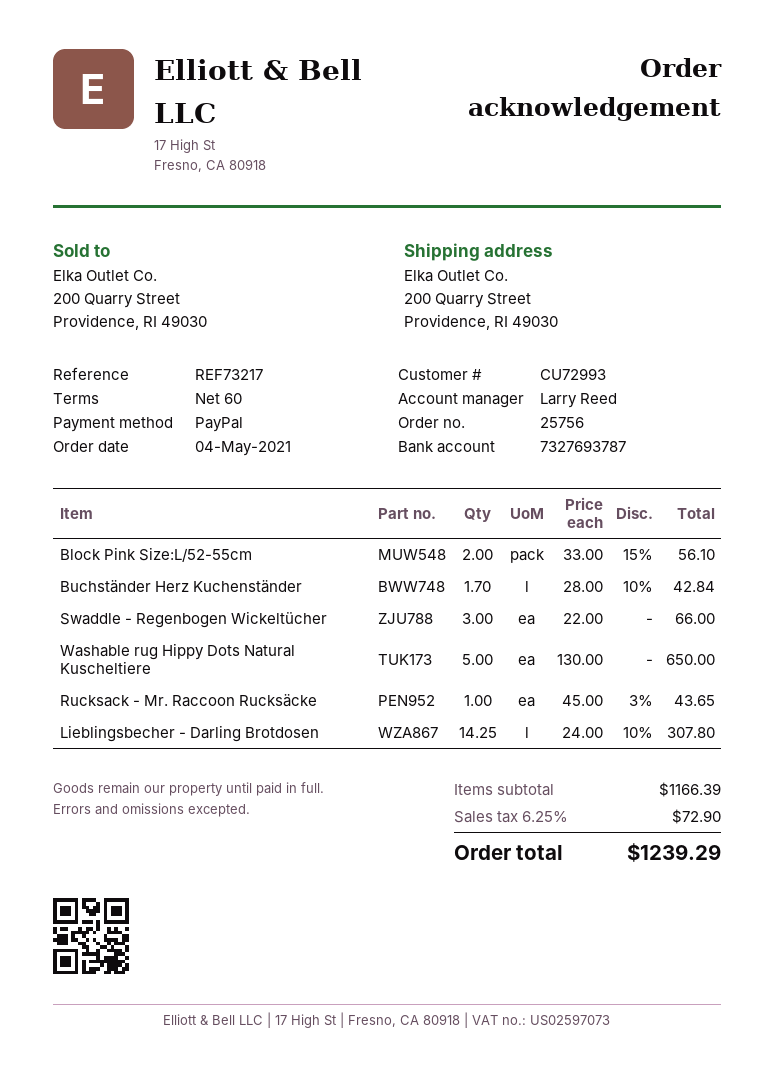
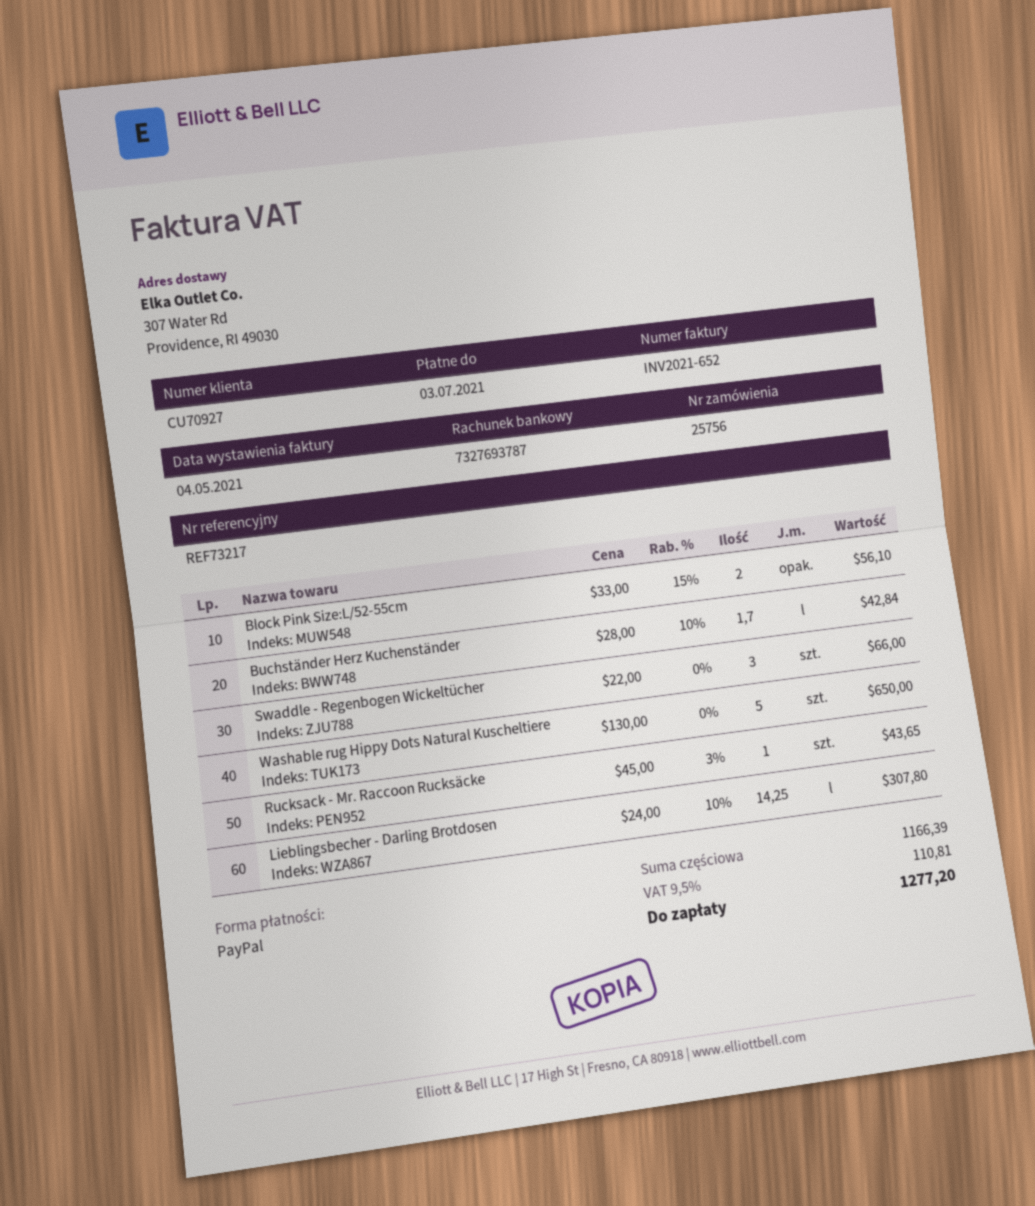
customer number: CU72993 -> CU70927
ship to: 200 Quarry Street, Providence, RI 49030 -> 307 Water Rd, Providence, RI 49030
tax: 6.25% = 72.90 -> 9.5% = 110.81
total: 1239.29 -> 1277.20

